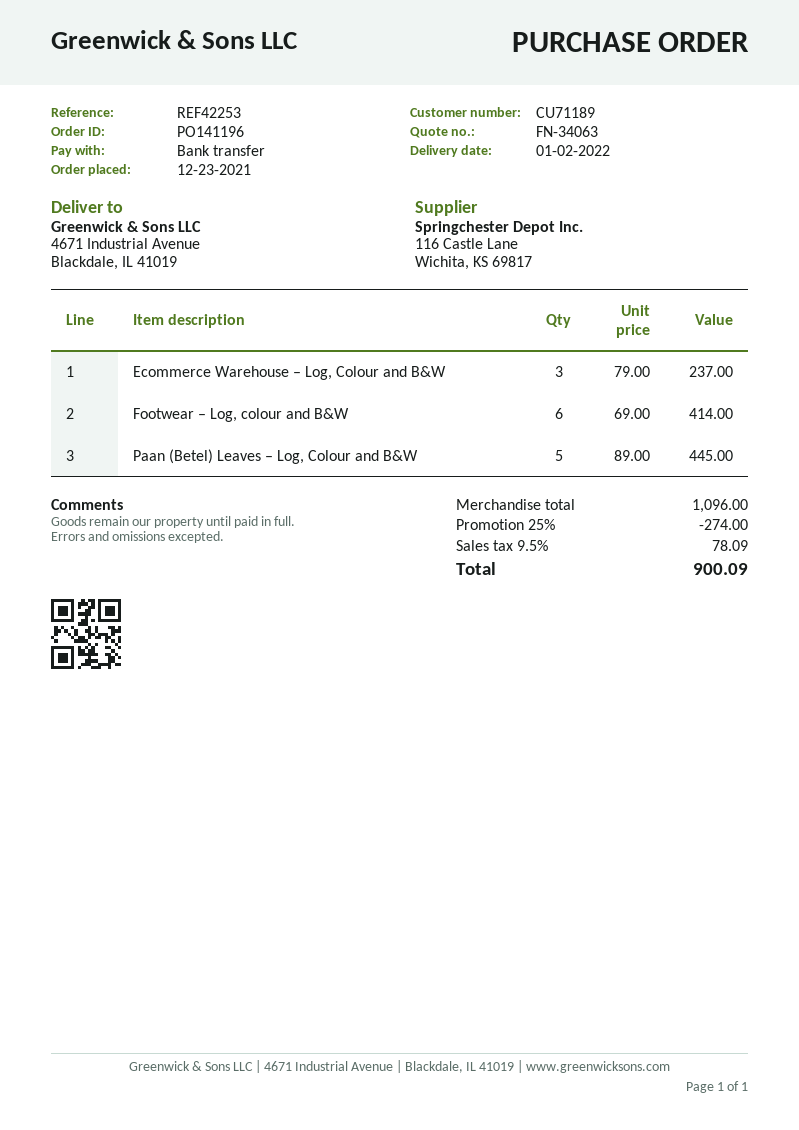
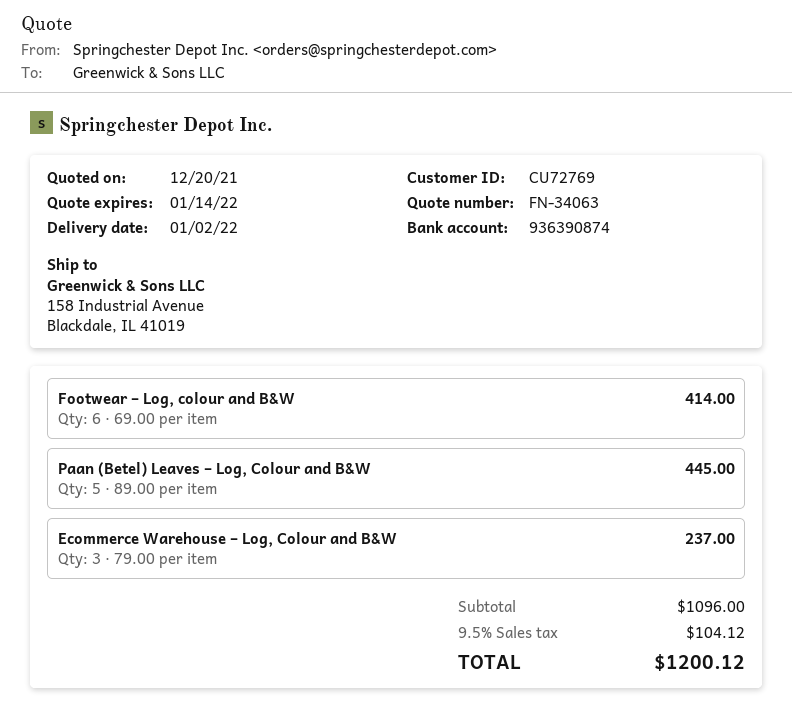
customer number: CU71189 -> CU72769
ship to: 4671 Industrial Avenue, Blackdale, IL 41019 -> 158 Industrial Avenue, Blackdale, IL 41019
discount: 25% = 274.00 -> none
tax: 9.5% = 78.09 -> 9.5% = 104.12
total: 900.09 -> 1200.12

